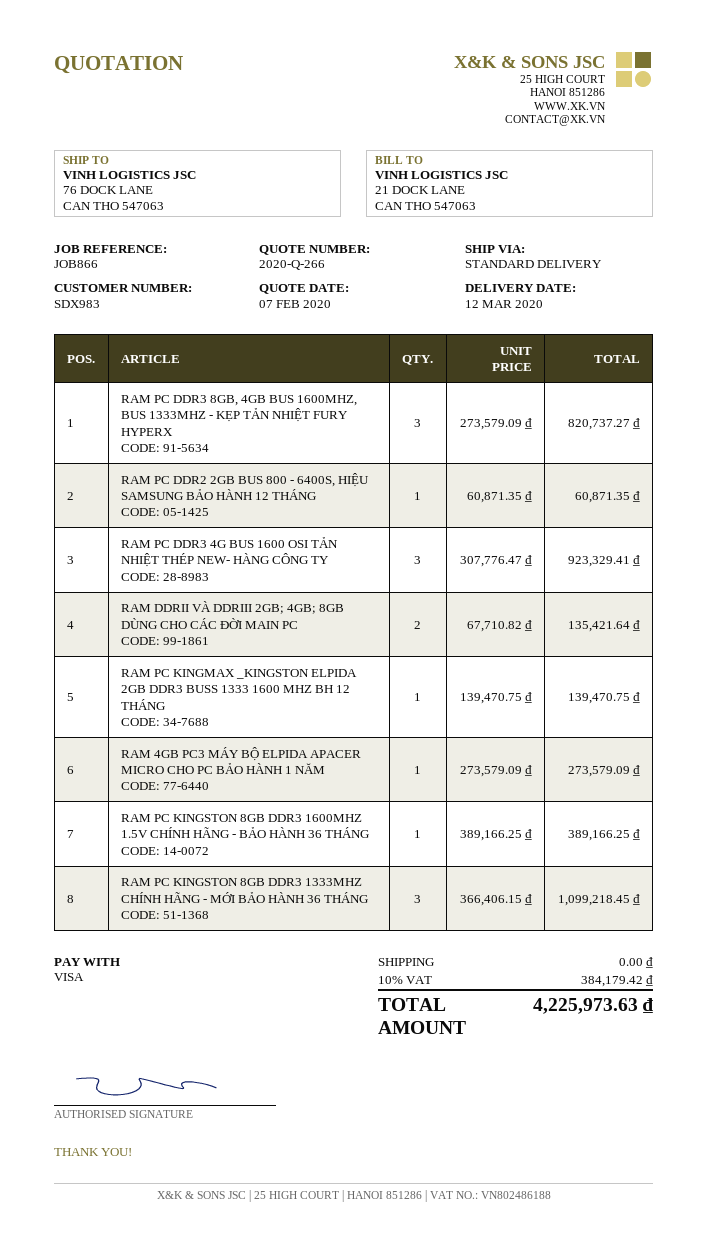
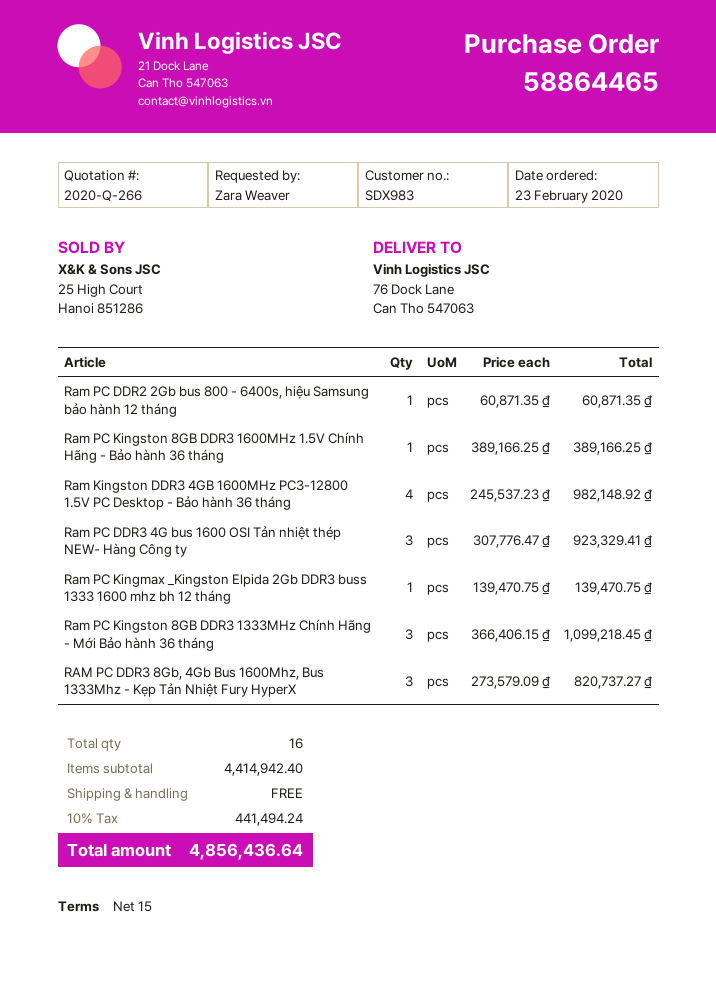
RAM DDRII VÀ DDRIII 2GB; 4GB; 8GB DÙNG CHO CÁC ĐỜI MAIN PC: 2 x 67710.82 = 135421.64 -> none
RAM 4GB PC3 MÁY BỘ ELPIDA APACER MICRO CHO PC BẢO HÀNH 1 NĂM: 1 x 273579.09 = 273579.09 -> none
Ram Kingston DDR3 4GB 1600MHz PC3-12800 1.5V PC Desktop - Bảo hành 36 tháng: none -> 4 x 245537.23 = 982148.92
tax: 10% = 384179.42 -> 10% = 441494.24
total: 4225973.63 -> 4856436.64

